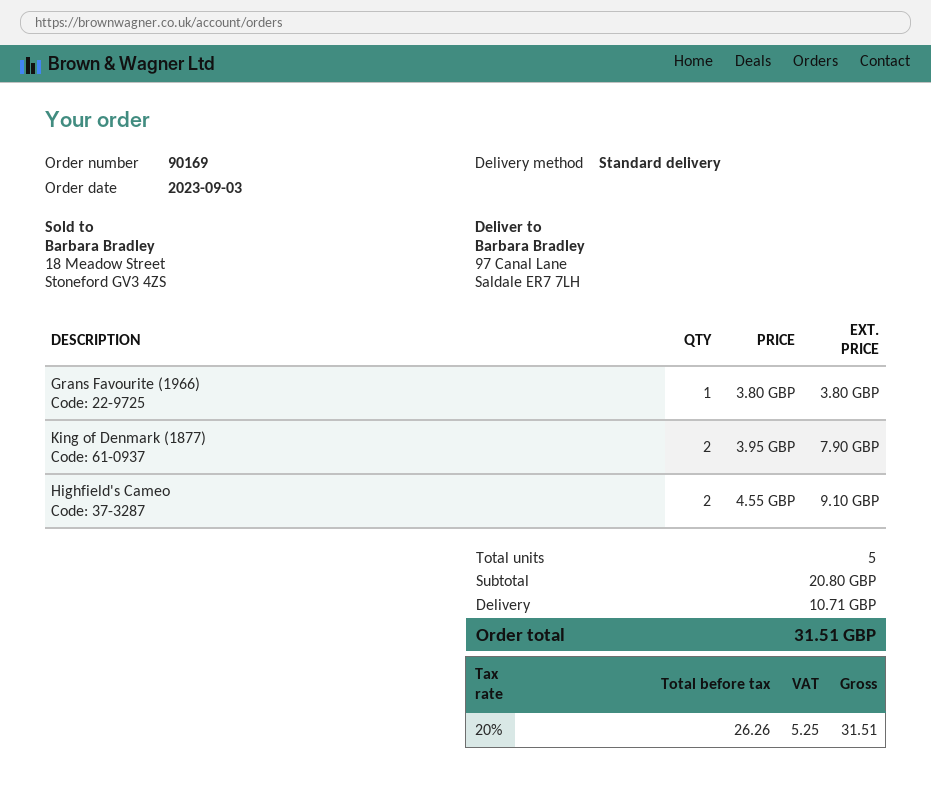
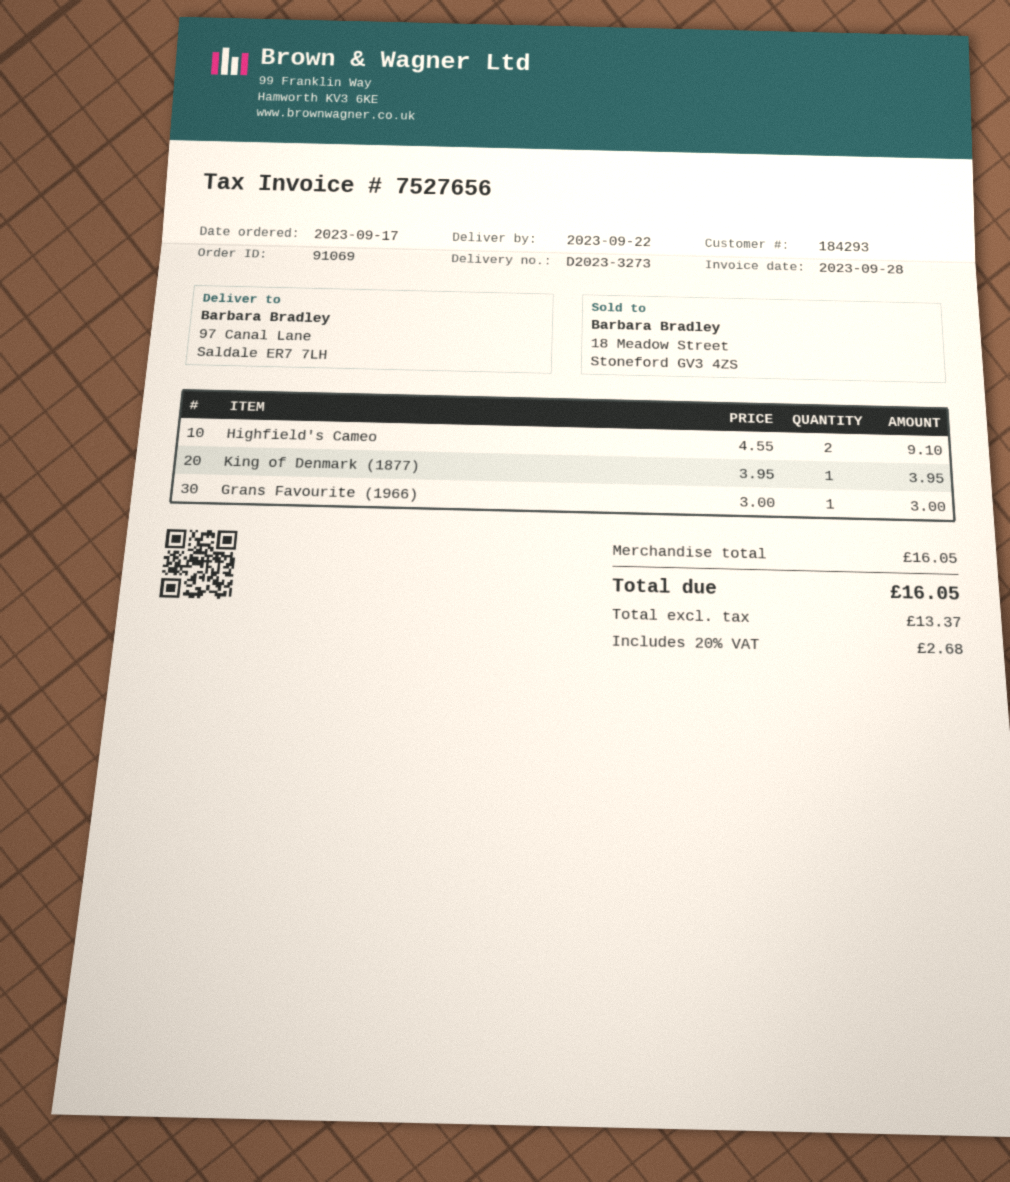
order number: 90169 -> 91069
order date: 2023-09-03 -> 2023-09-17
Grans Favourite (1966): 1 x 3.80 = 3.80 -> 1 x 3.00 = 3.00
King of Denmark (1877): 2 x 3.95 = 7.90 -> 1 x 3.95 = 3.95
subtotal: 20.80 -> 16.05
shipping: 10.71 -> none
net: 26.26 -> 13.37
tax: 20% = 5.25 -> 20% = 2.68
total: 31.51 -> 16.05

